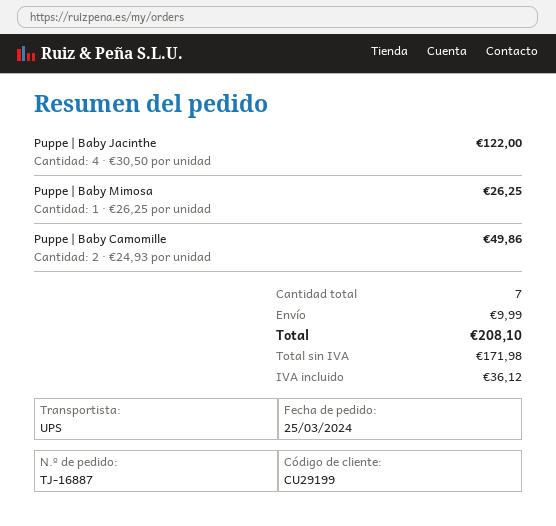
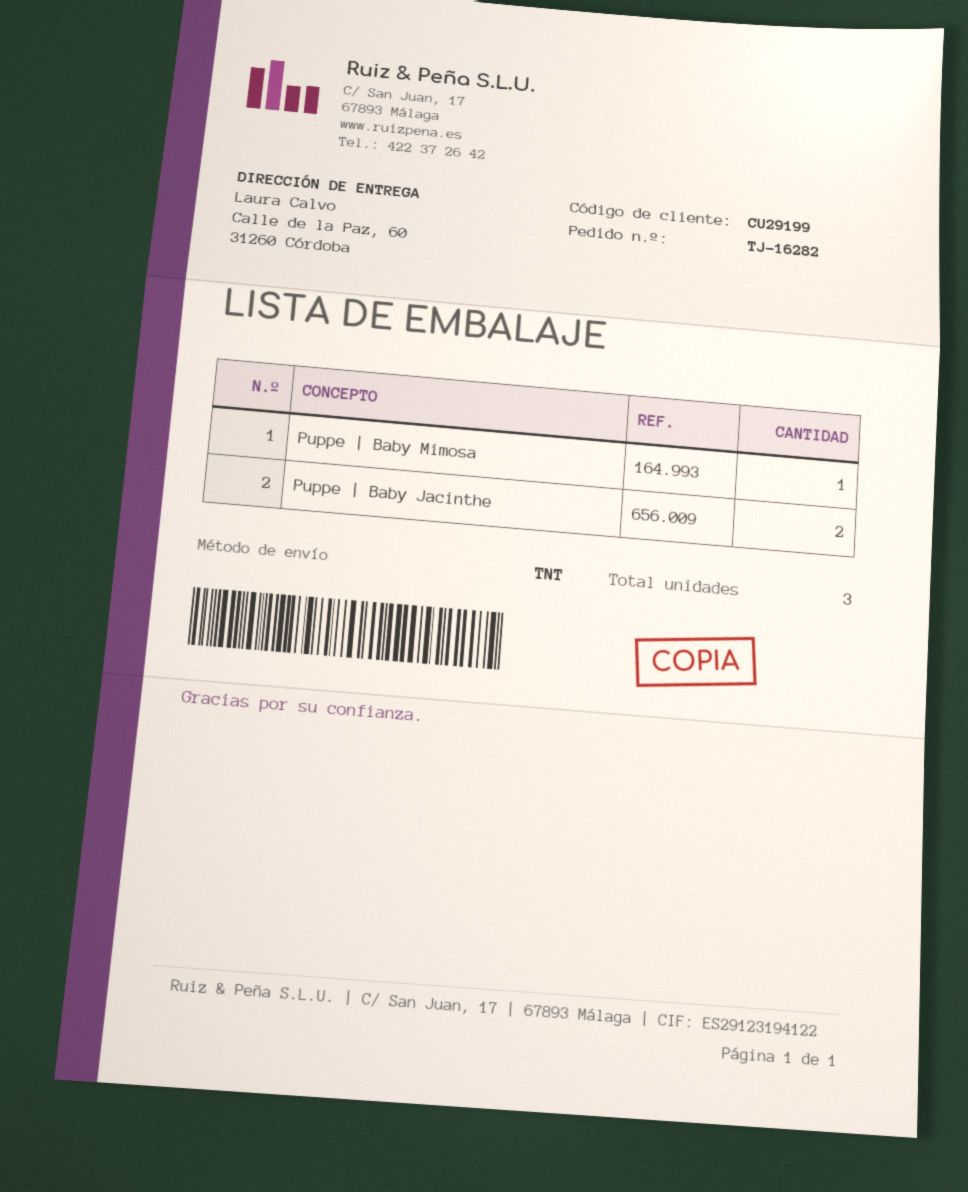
order number: TJ-16887 -> TJ-16282
shipping method: UPS -> TNT
Puppe | Baby Jacinthe: 4 -> 2
Puppe | Baby Camomille: 2 -> none
total quantity: 7 -> 3

